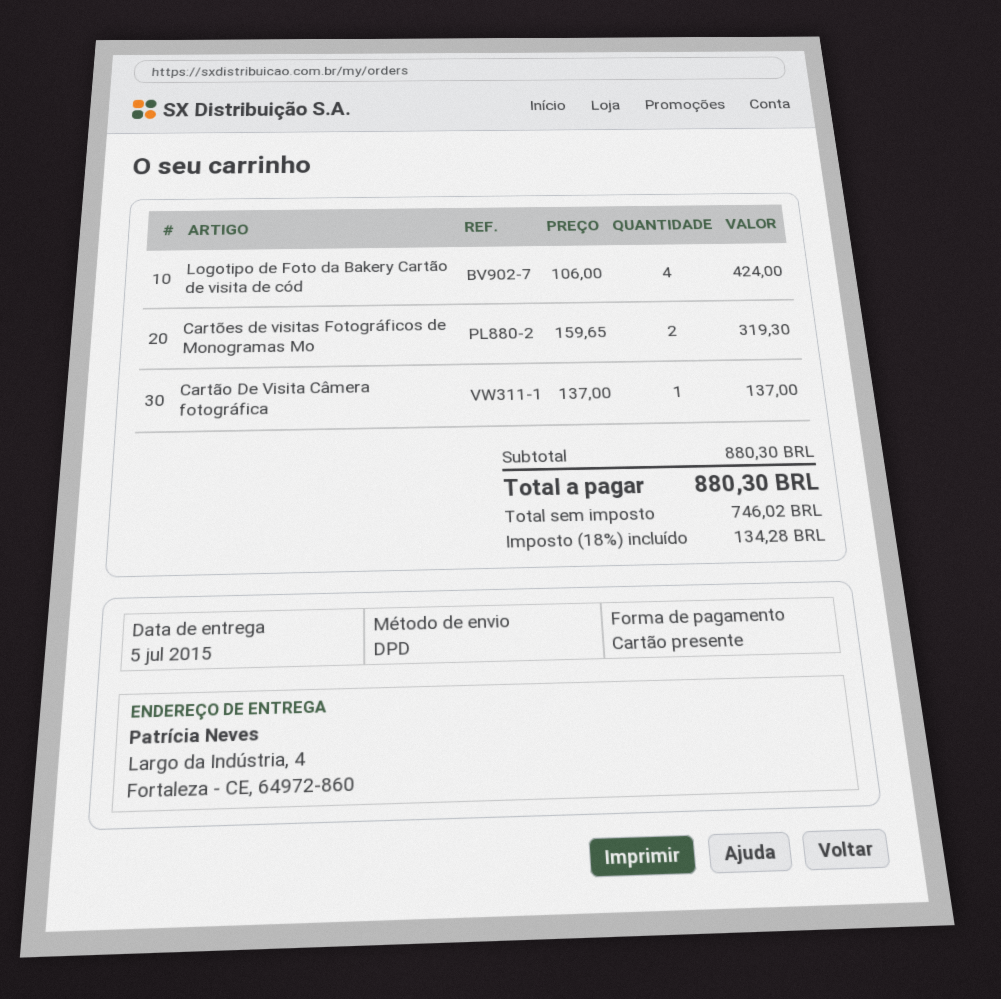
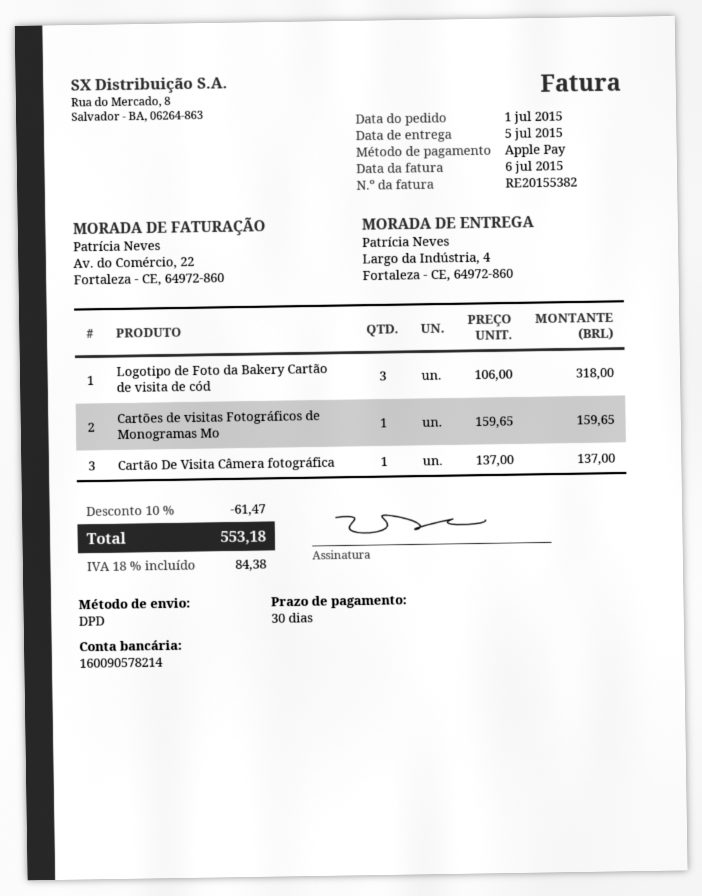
payment method: gift card -> Apple Pay
Logotipo de Foto da Bakery Cartão de visita de cód: 4 x 106.00 = 424.00 -> 3 x 106.00 = 318.00
Cartões de visitas Fotográficos de Monogramas Mo: 2 x 159.65 = 319.30 -> 1 x 159.65 = 159.65
discount: none -> 10% = 61.47
tax: 18% = 134.28 -> 18% = 84.38
total: 880.30 -> 553.18

